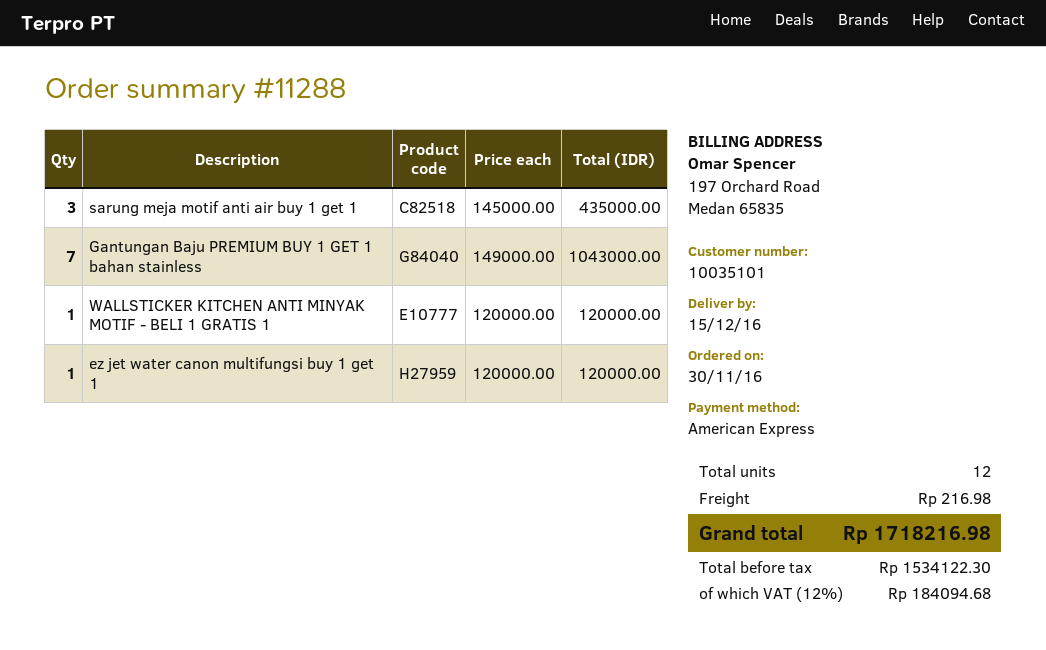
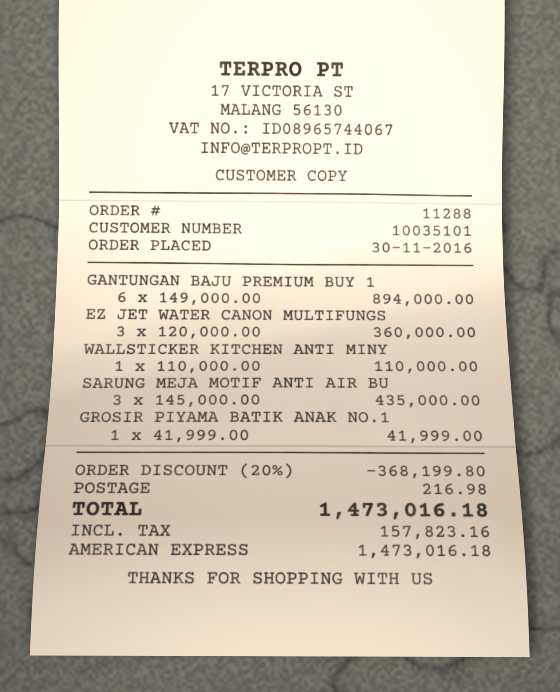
Gantungan Baju PREMIUM BUY 1 GET 1 bahan stainless: 7 x 149000.00 = 1043000.00 -> 6 x 149000.00 = 894000.00
WALLSTICKER KITCHEN ANTI MINYAK MOTIF - BELI 1 GRATIS 1: 1 x 120000.00 = 120000.00 -> 1 x 110000.00 = 110000.00
ez jet water canon multifungsi buy 1 get 1: 1 x 120000.00 = 120000.00 -> 3 x 120000.00 = 360000.00
GROSIR PIYAMA BATIK ANAK NO.1: none -> 1 x 41999.00 = 41999.00
discount: none -> 20% = 368199.80
tax: 184094.68 -> 157823.16
total: 1718216.98 -> 1473016.18

